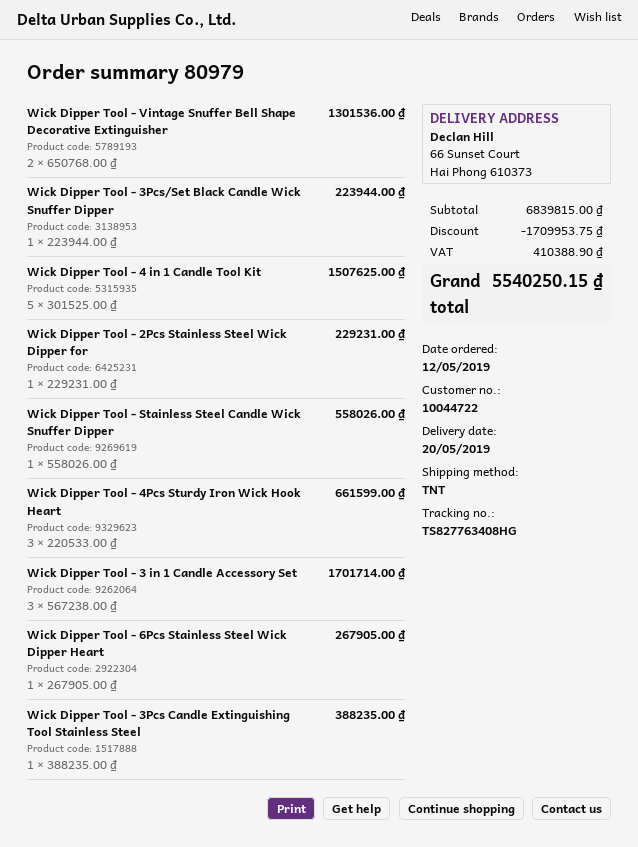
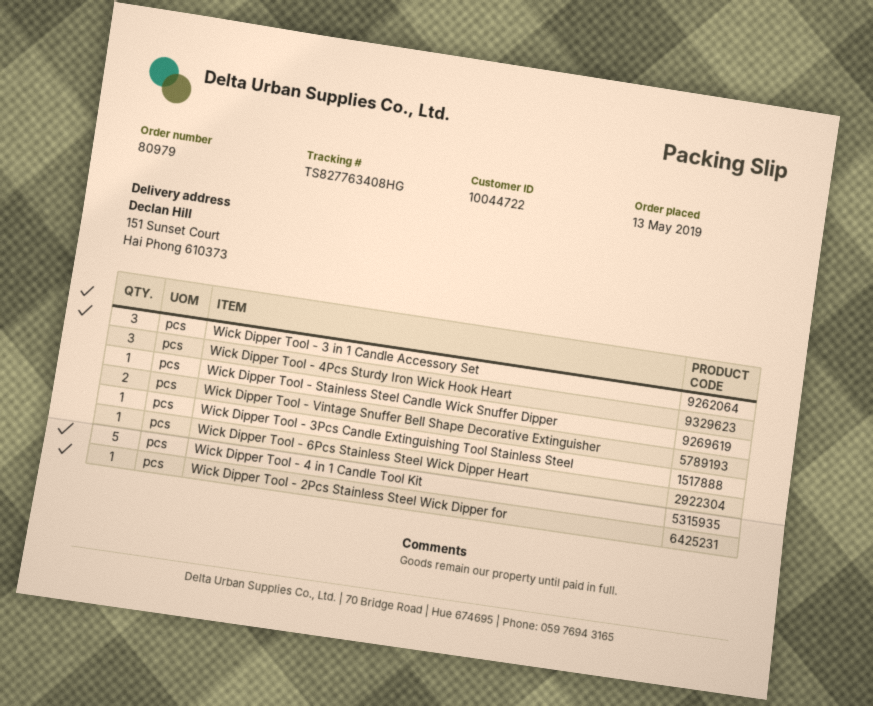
order date: 2019-05-12 -> 2019-05-13
ship to: 66 Sunset Court, Hai Phong 610373 -> 151 Sunset Court, Hai Phong 610373
Wick Dipper Tool - 3Pcs/Set Black Candle Wick Snuffer Dipper: 1 -> none

